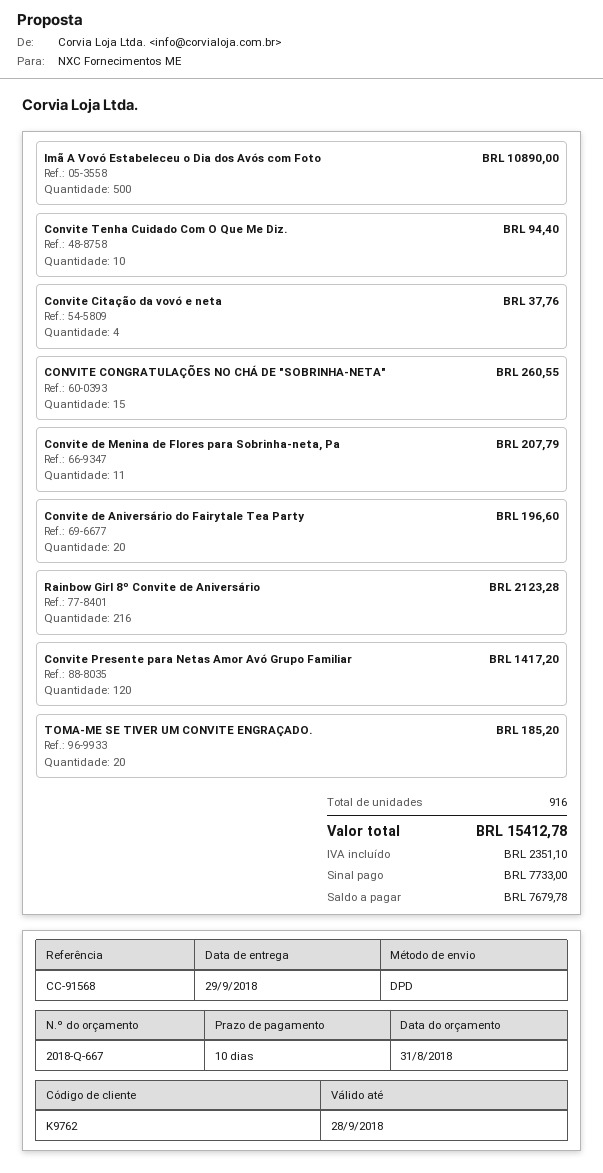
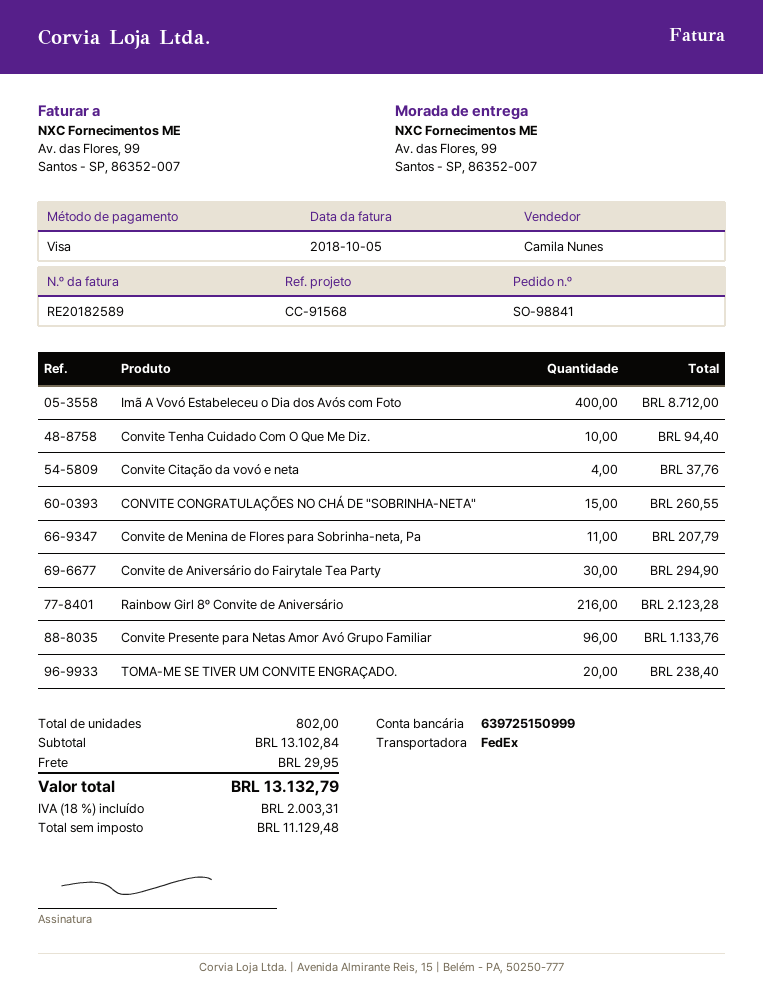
shipping method: DPD -> FedEx
Imã A Vovó Estabeleceu o Dia dos Avós com Foto: 500 for 10890.00 -> 400 for 8712.00
Convite de Aniversário do Fairytale Tea Party: 20 for 196.60 -> 30 for 294.90
Convite Presente para Netas Amor Avó Grupo Familiar: 120 for 1417.20 -> 96 for 1133.76
TOMA-ME SE TIVER UM CONVITE ENGRAÇADO.: 20 for 185.20 -> 20 for 238.40
total quantity: 916 -> 802
shipping: none -> 29.95
tax: 2351.10 -> 2003.31
total: 15412.78 -> 13132.79

